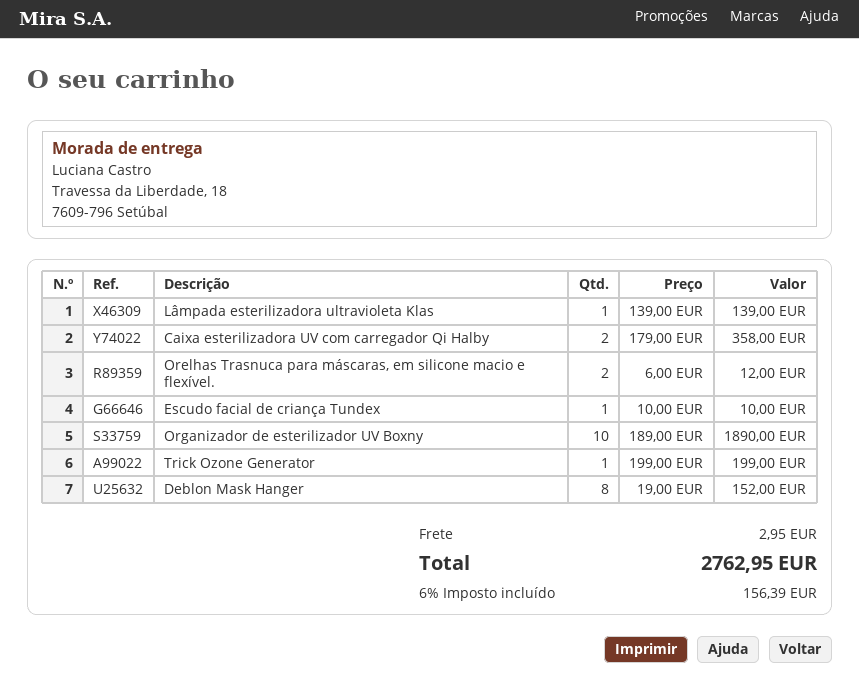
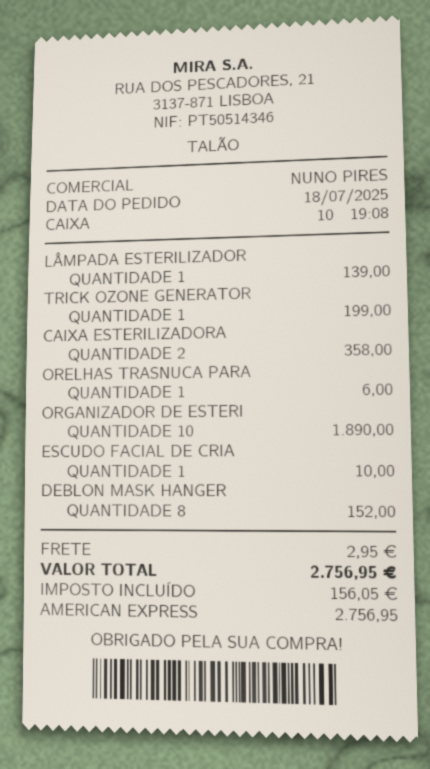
Orelhas Trasnuca para máscaras, em silicone macio e flexível.: 2 for 12.00 -> 1 for 6.00
tax: 156.39 -> 156.05
total: 2762.95 -> 2756.95

